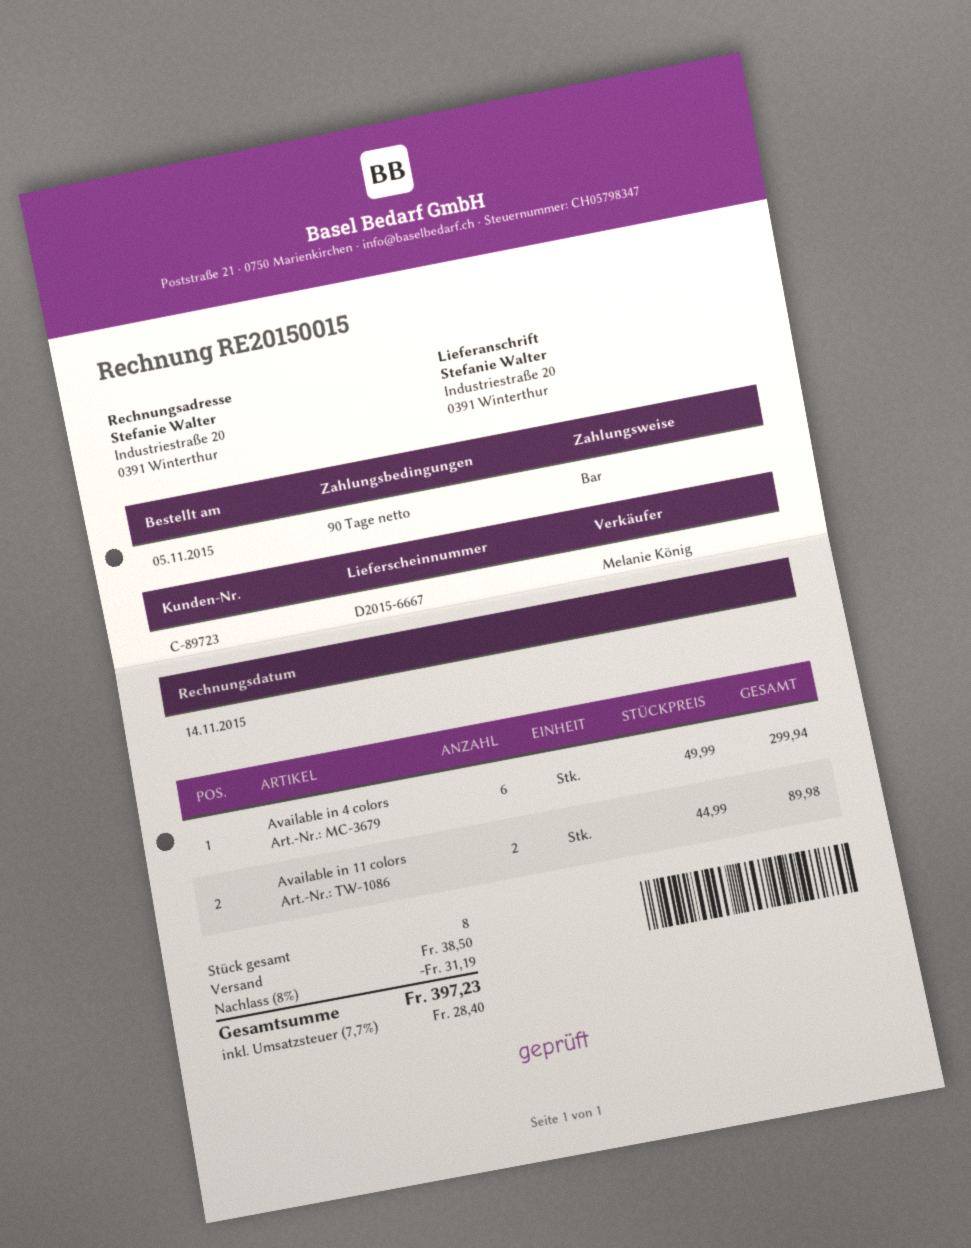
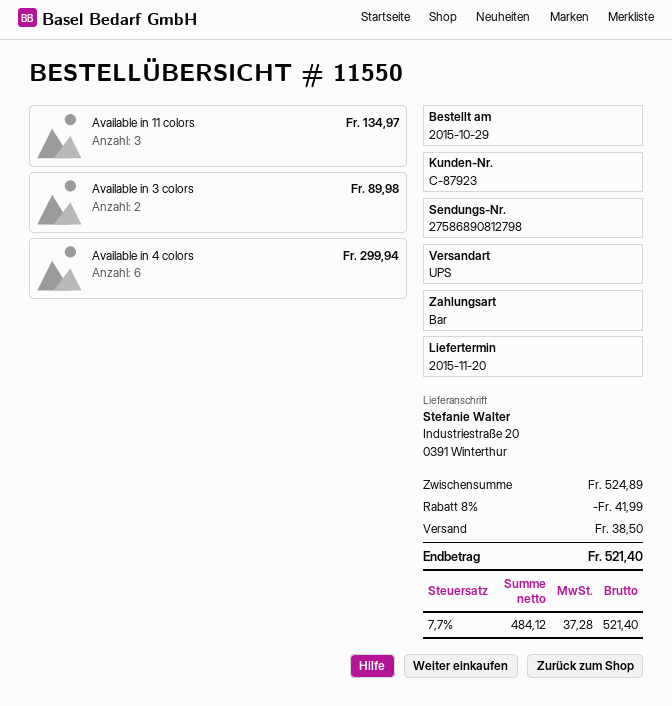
order date: 2015-11-05 -> 2015-10-29
customer number: C-89723 -> C-87923
Available in 11 colors: 2 for 89.98 -> 3 for 134.97
Available in 3 colors: none -> 2 for 89.98
discount: 8% = 31.19 -> 8% = 41.99
tax: 7.7% = 28.40 -> 7.7% = 37.28
total: 397.23 -> 521.40

